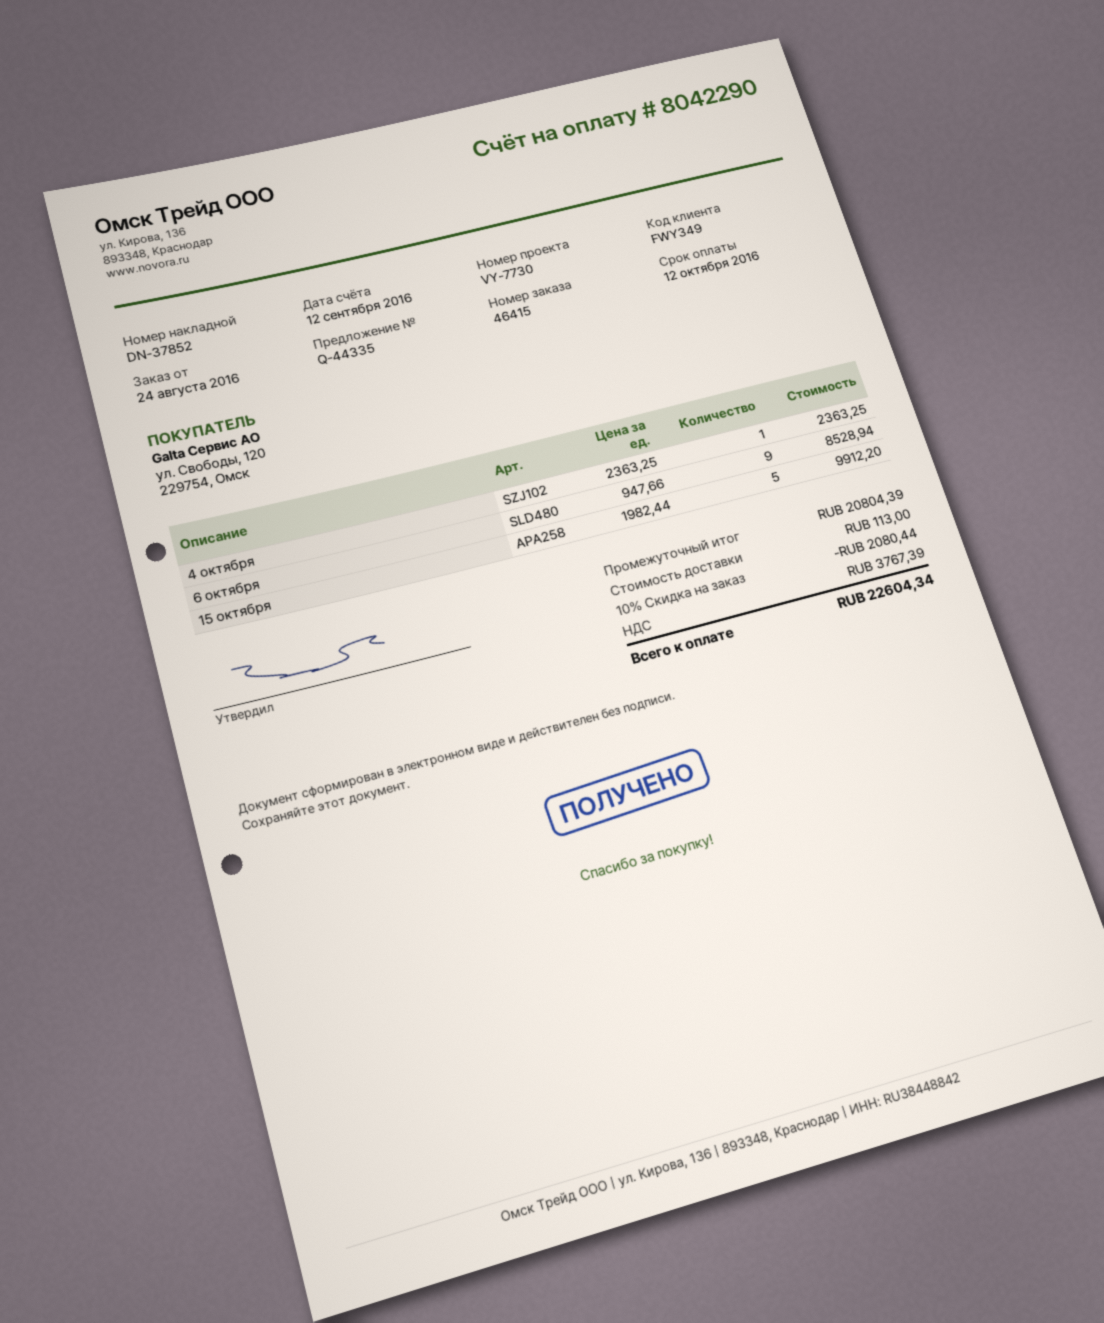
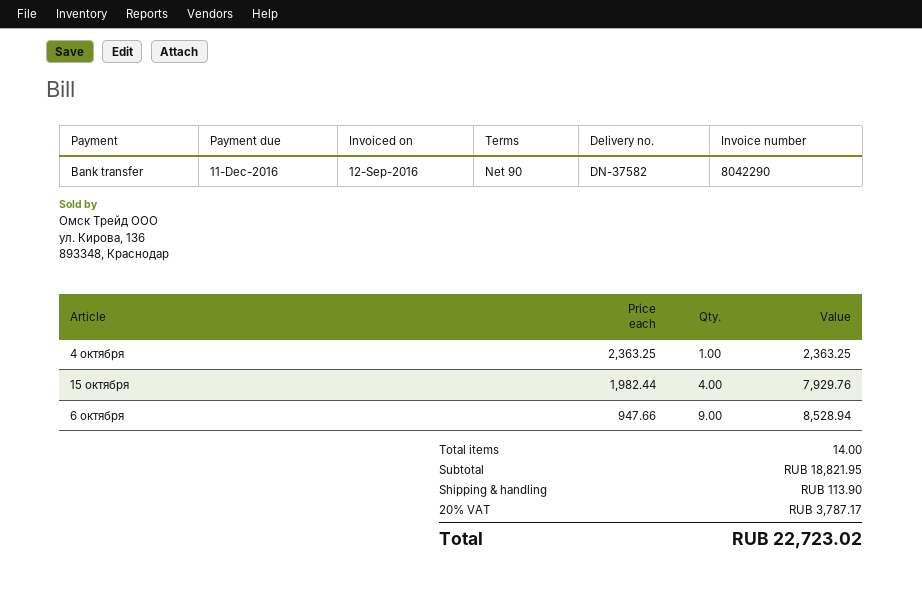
delivery note number: DN-37852 -> DN-37582
due date: 2016-10-12 -> 2016-12-11
15 октября: 5 x 1982.44 = 9912.20 -> 4 x 1982.44 = 7929.76
subtotal: 20804.39 -> 18821.95
discount: 10% = 2080.44 -> none
shipping: 113.00 -> 113.90
tax: 3767.39 -> 3787.17
total: 22604.34 -> 22723.02

